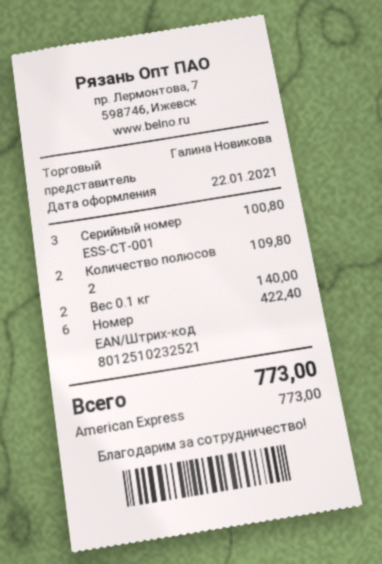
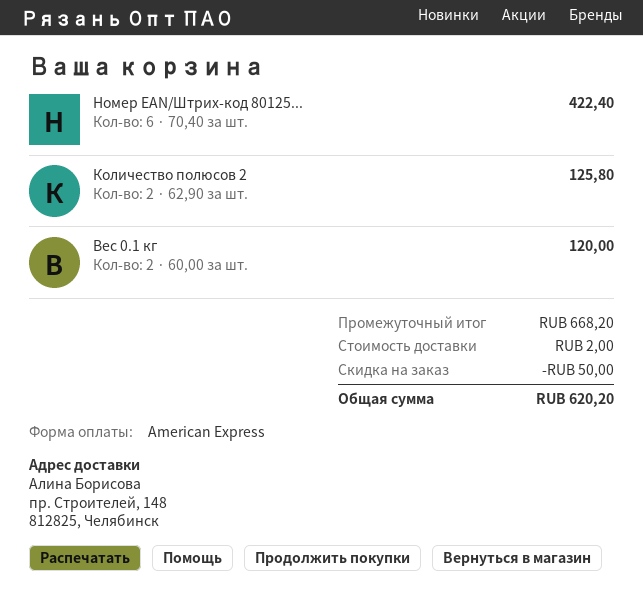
Серийный номер ESS-CT-001: 3 for 100.80 -> none
Количество полюсов 2: 2 for 109.80 -> 2 for 125.80
Вес 0.1 кг: 2 for 140.00 -> 2 for 120.00
discount: none -> 50.00
shipping: none -> 2.00
total: 773.00 -> 620.20

